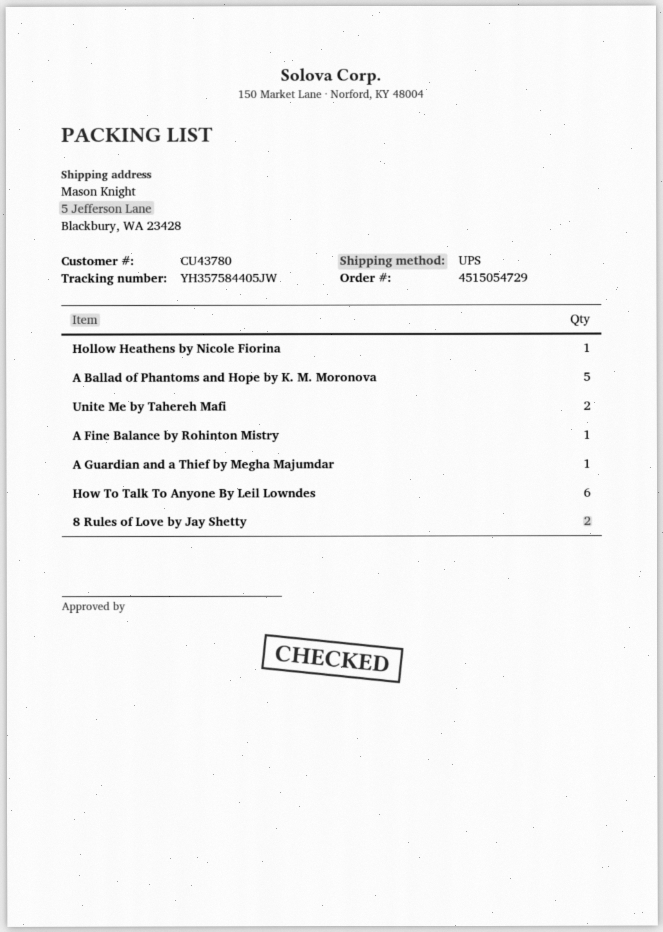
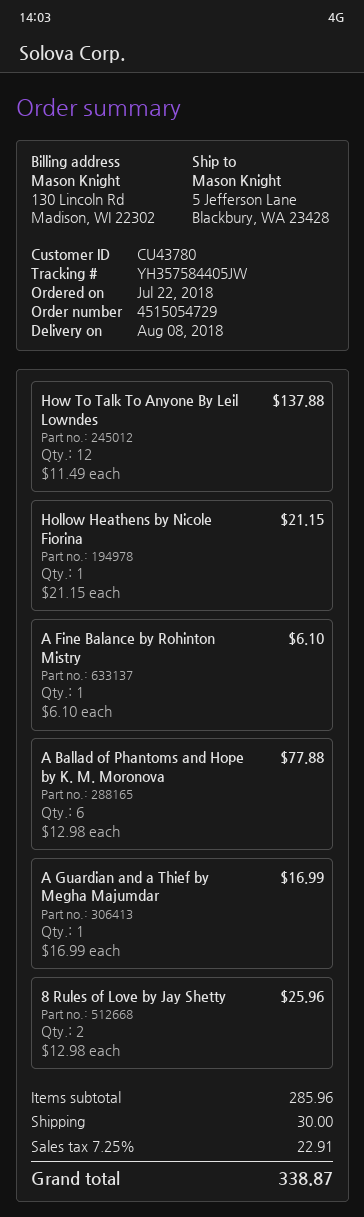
A Ballad of Phantoms and Hope by K. M. Moronova: 5 -> 6
Unite Me by Tahereh Mafi: 2 -> none
How To Talk To Anyone By Leil Lowndes: 6 -> 12

